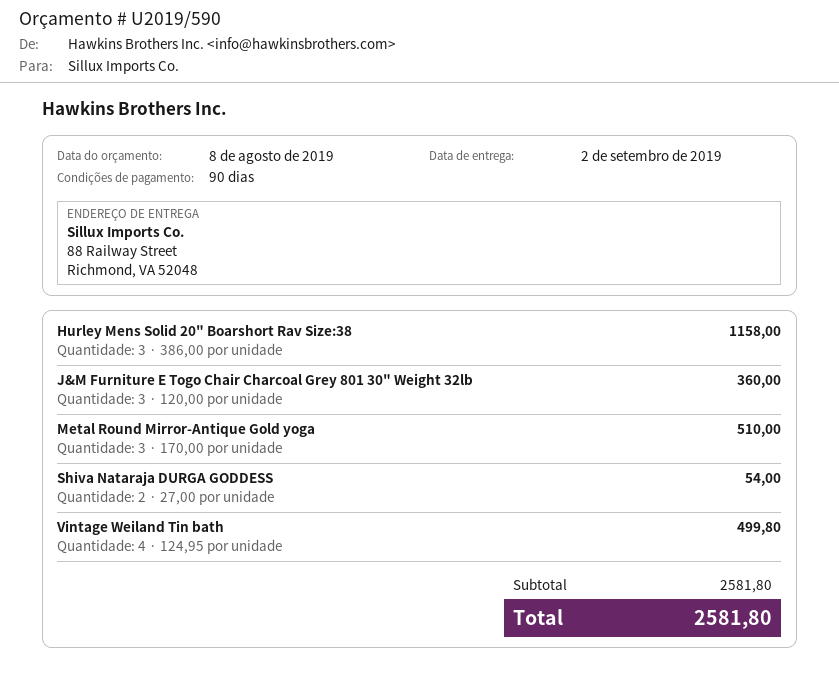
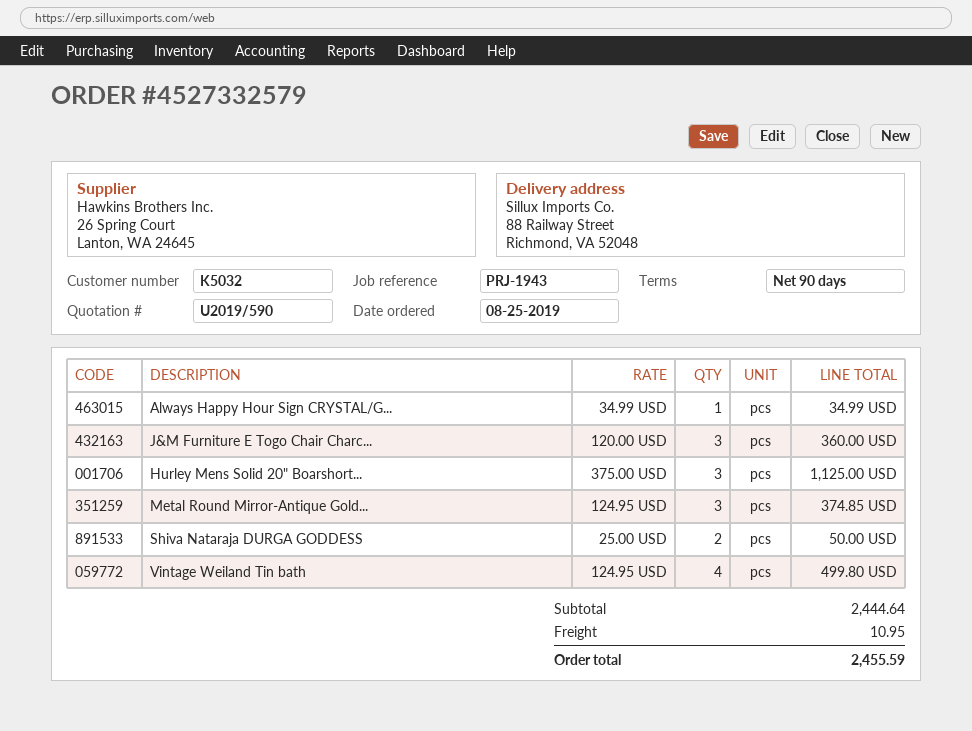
Hurley Mens Solid 20" Boarshort Rav Size:38: 3 x 386.00 = 1158.00 -> 3 x 375.00 = 1125.00
Metal Round Mirror-Antique Gold yoga: 3 x 170.00 = 510.00 -> 3 x 124.95 = 374.85
Shiva Nataraja DURGA GODDESS: 2 x 27.00 = 54.00 -> 2 x 25.00 = 50.00
Always Happy Hour Sign CRYSTAL/G...: none -> 1 x 34.99 = 34.99
subtotal: 2581.80 -> 2444.64
shipping: none -> 10.95
total: 2581.80 -> 2455.59

